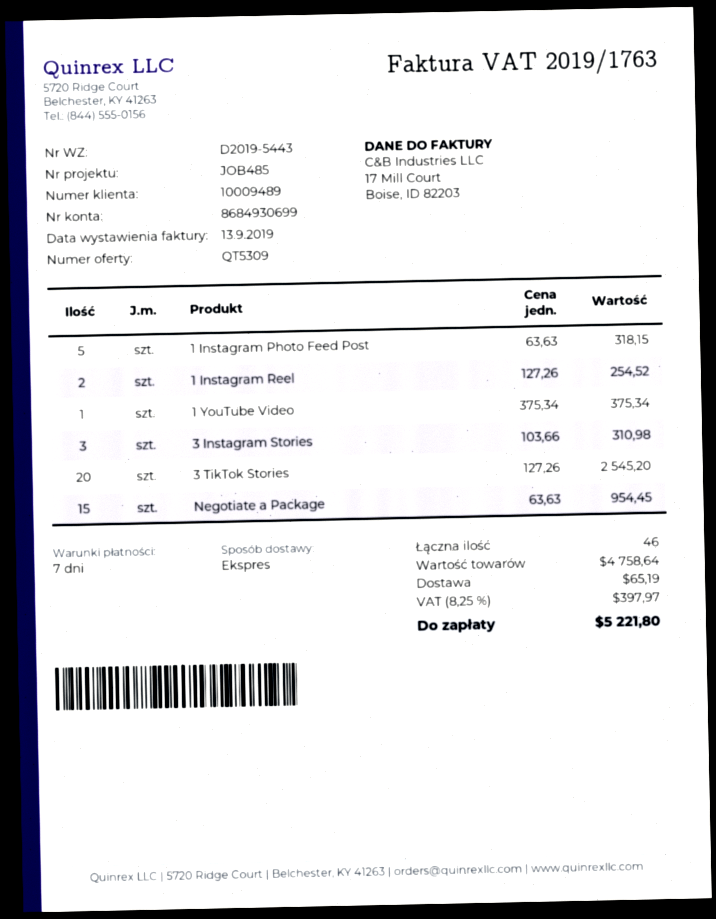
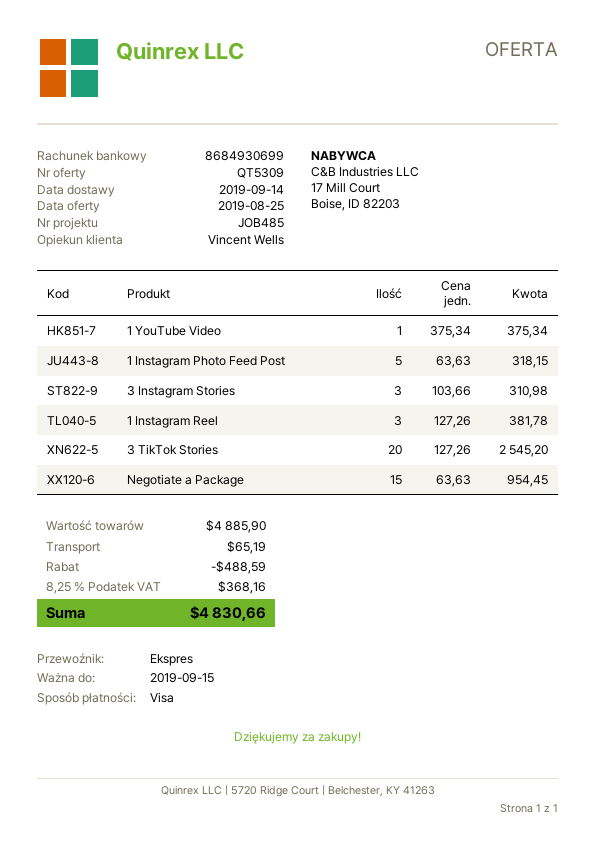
1 Instagram Reel: 2 x 127.26 = 254.52 -> 3 x 127.26 = 381.78
subtotal: 4758.64 -> 4885.90
discount: none -> 488.59
tax: 8.25% = 397.97 -> 8.25% = 368.16
total: 5221.80 -> 4830.66

